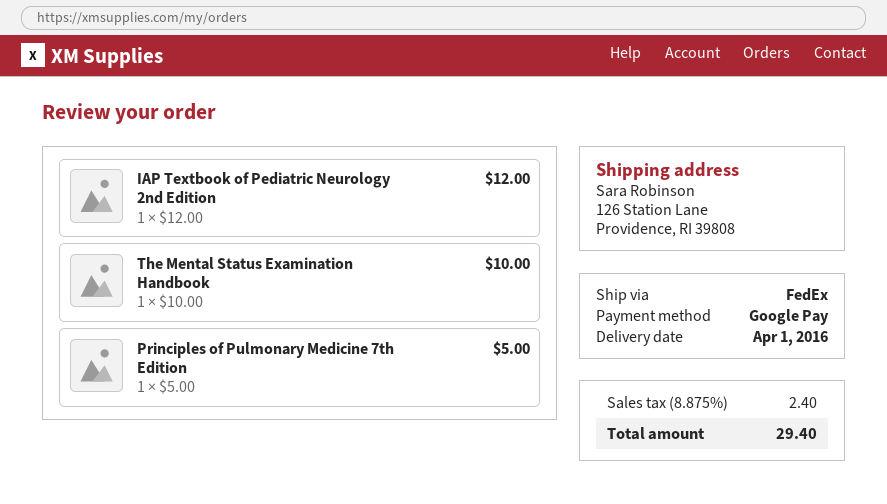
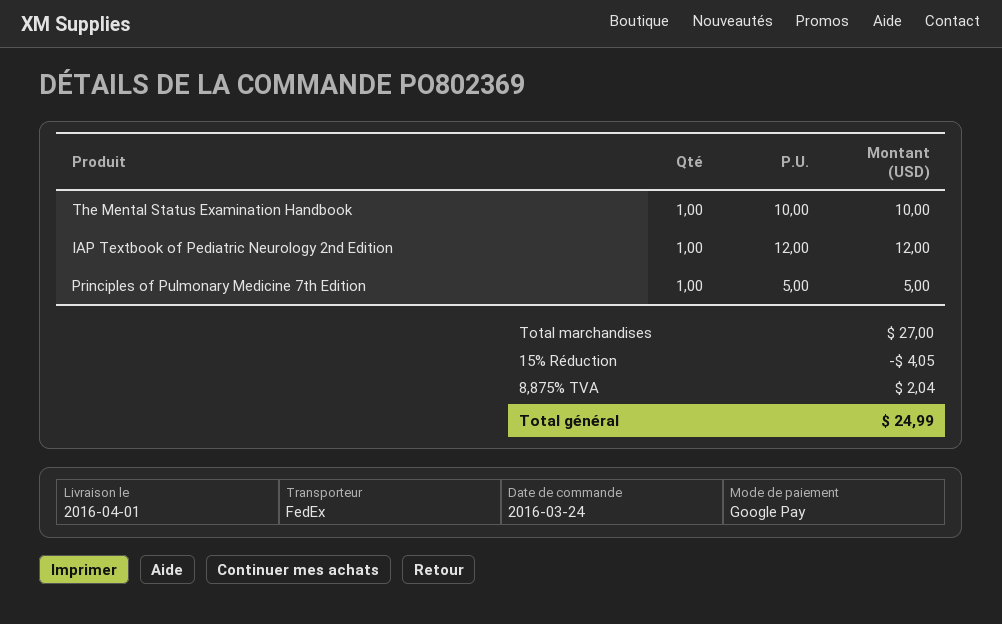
discount: none -> 15% = 4.05
tax: 8.875% = 2.40 -> 8.875% = 2.04
total: 29.40 -> 24.99

